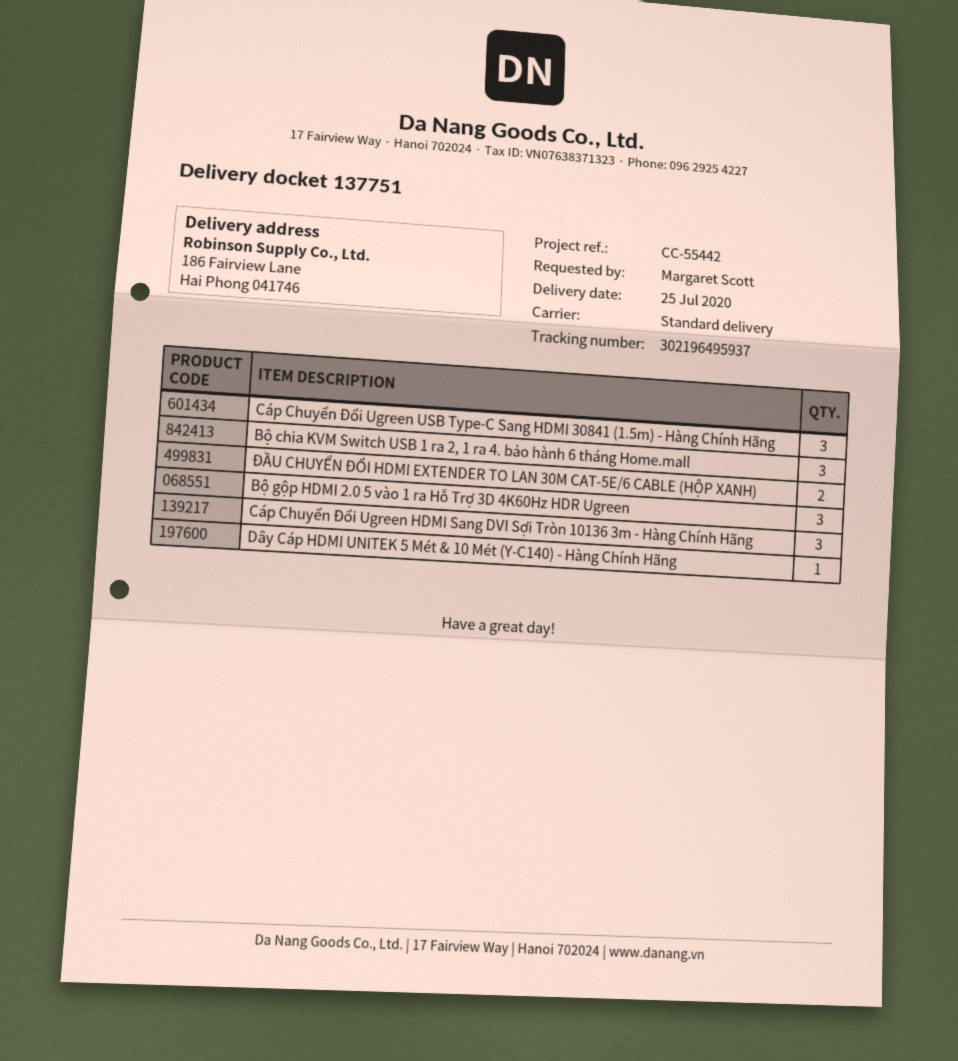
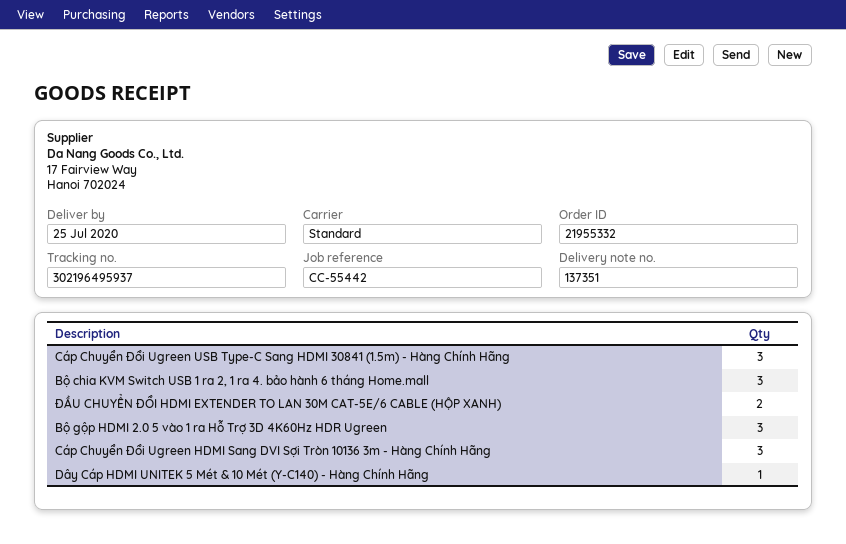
delivery note number: 137751 -> 137351

